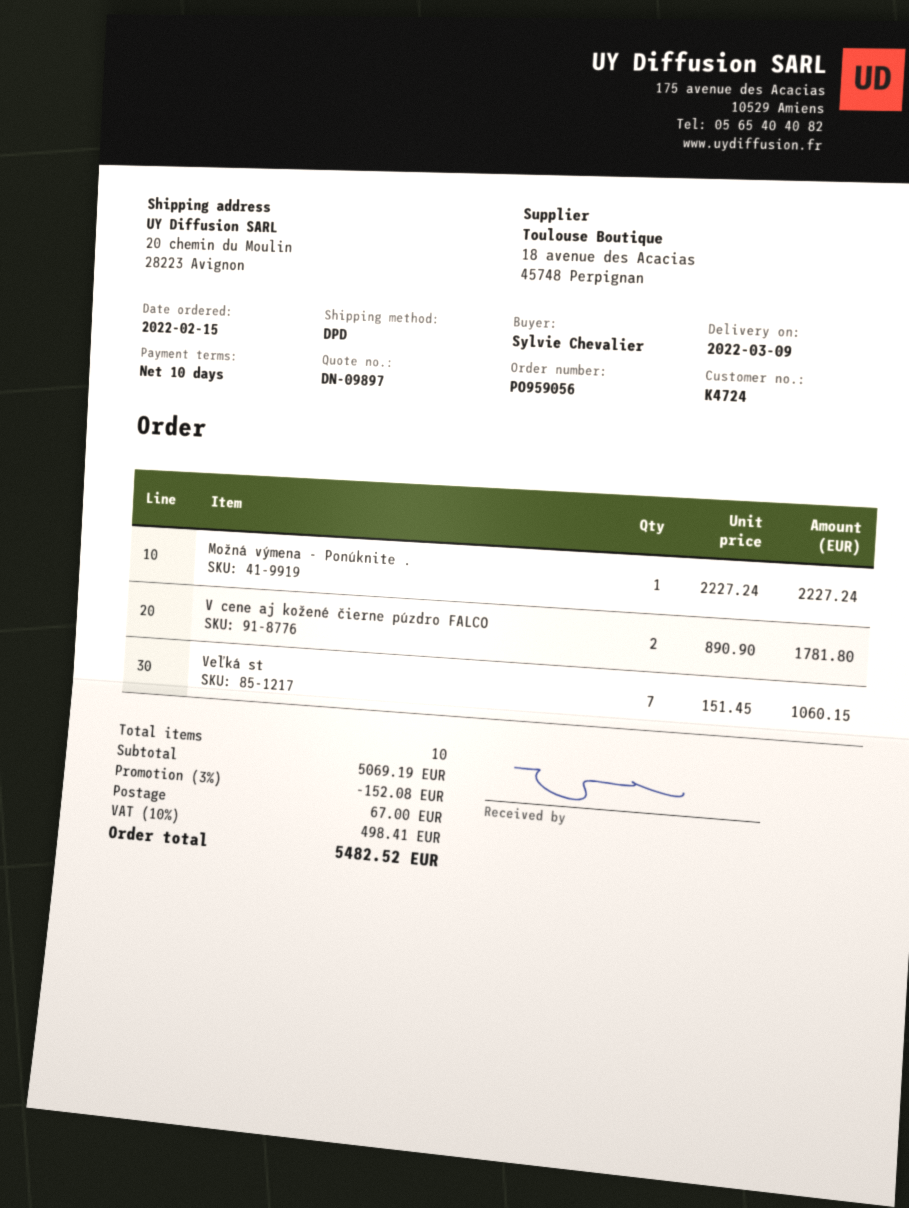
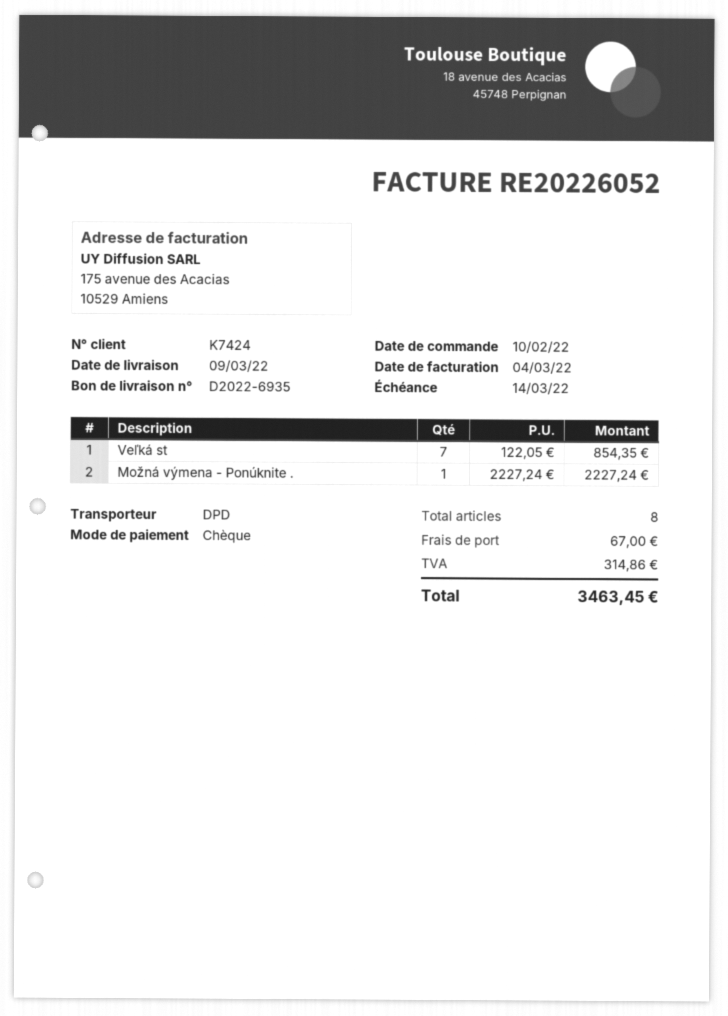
order date: 2022-02-15 -> 2022-02-10
customer number: K4724 -> K7424
V cene aj kožené čierne púzdro FALCO: 2 x 890.90 = 1781.80 -> none
Veľká st: 7 x 151.45 = 1060.15 -> 7 x 122.05 = 854.35
total quantity: 10 -> 8
discount: 3% = 152.08 -> none
tax: 498.41 -> 314.86
total: 5482.52 -> 3463.45

